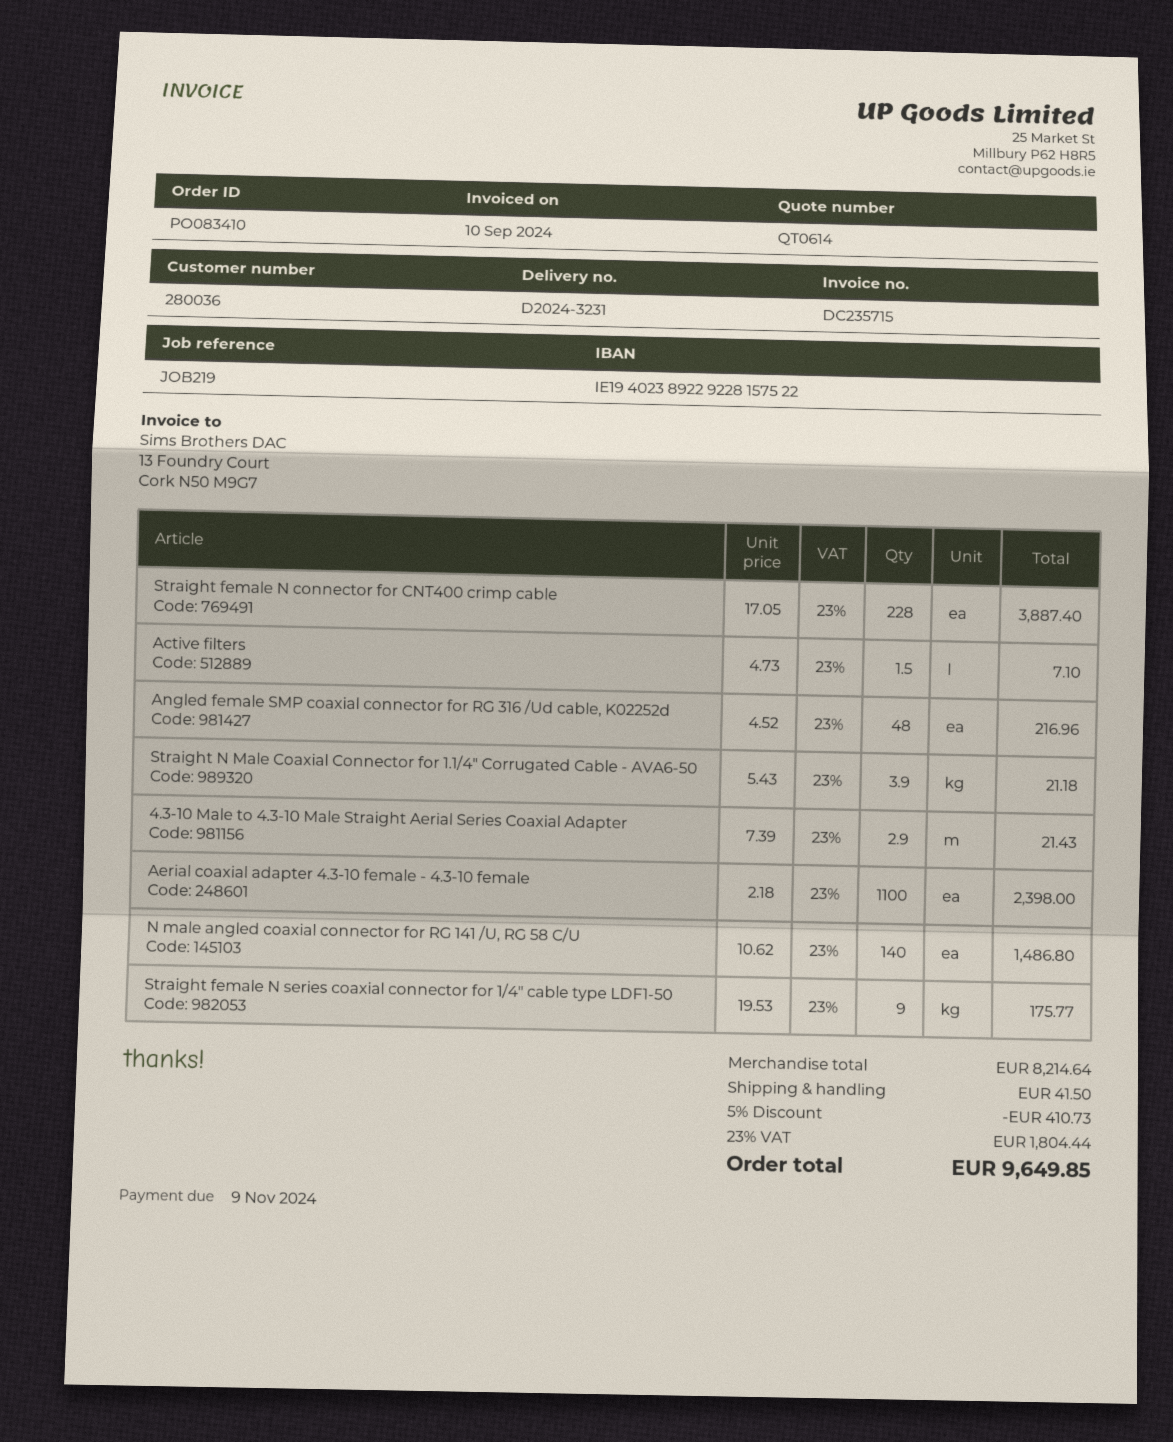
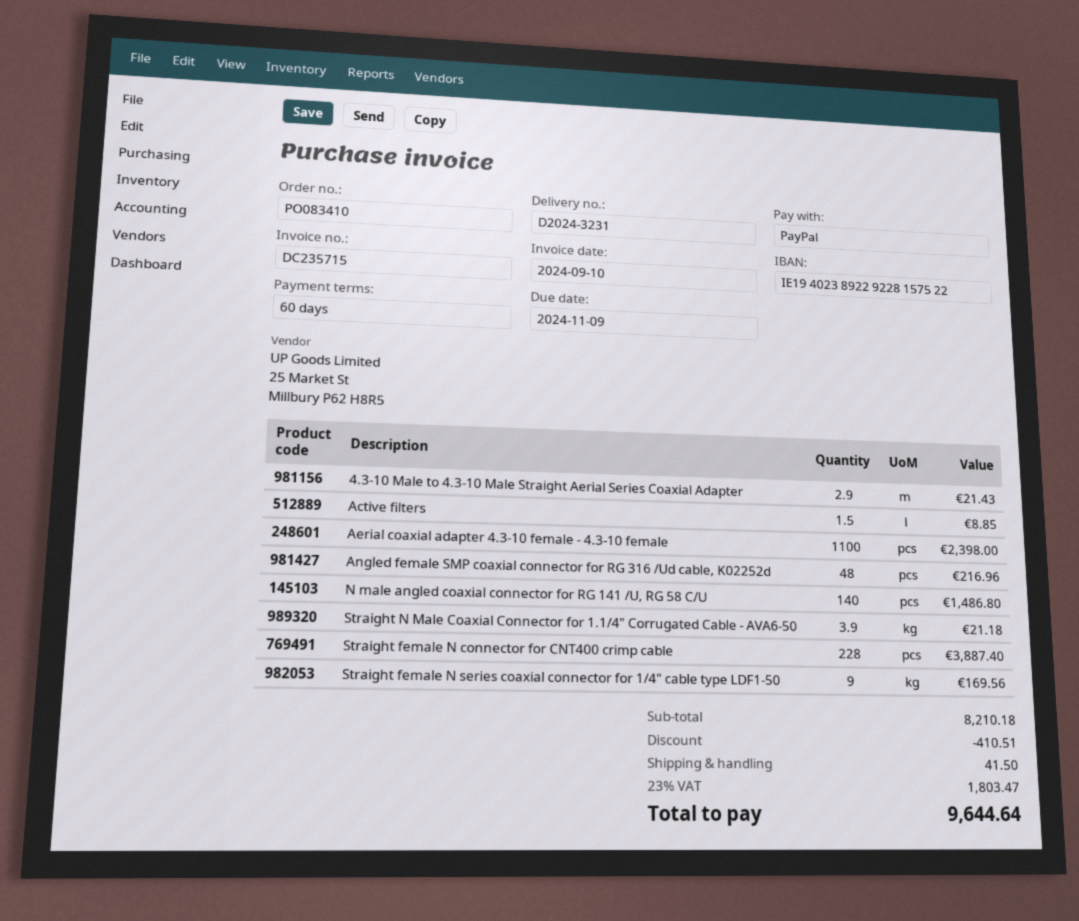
Active filters: 1.5 for 7.10 -> 1.5 for 8.85
Straight female N series coaxial connector for 1/4" cable type LDF1-50: 9 for 175.77 -> 9 for 169.56
subtotal: 8214.64 -> 8210.18
discount: 410.73 -> 410.51
tax: 23% = 1804.44 -> 23% = 1803.47
total: 9649.85 -> 9644.64

